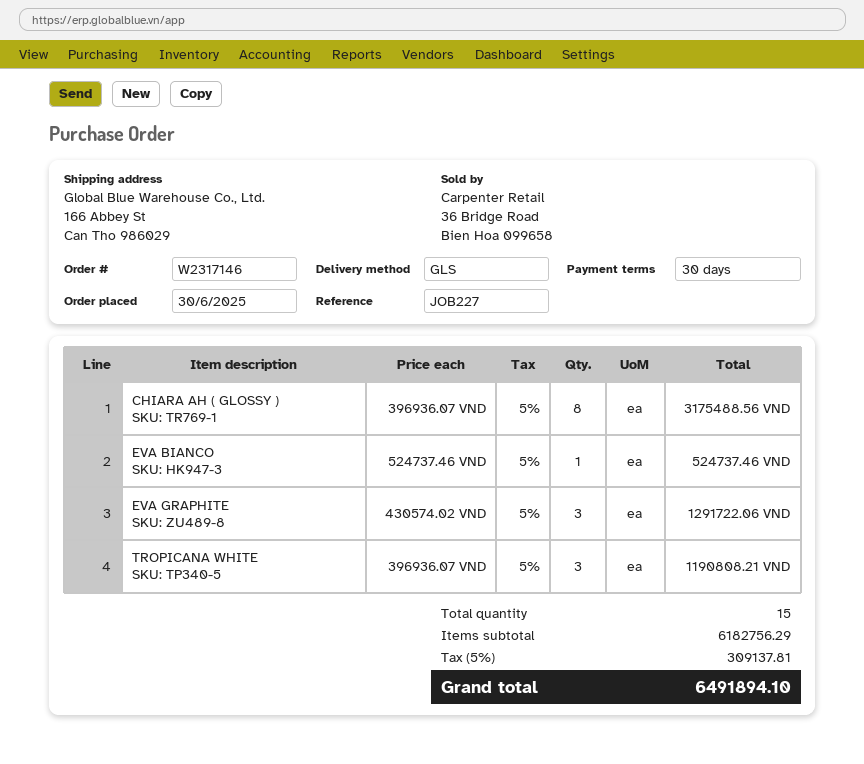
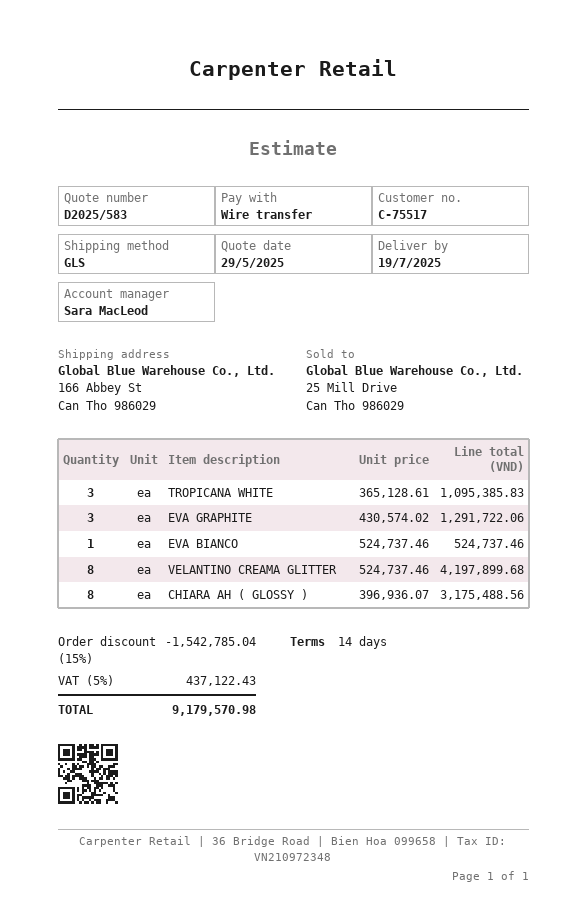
payment terms: 30 days -> 14 days
TROPICANA WHITE: 3 x 396936.07 = 1190808.21 -> 3 x 365128.61 = 1095385.83
VELANTINO CREAMA GLITTER: none -> 8 x 524737.46 = 4197899.68
discount: none -> 15% = 1542785.04
tax: 5% = 309137.81 -> 5% = 437122.43
total: 6491894.10 -> 9179570.98

